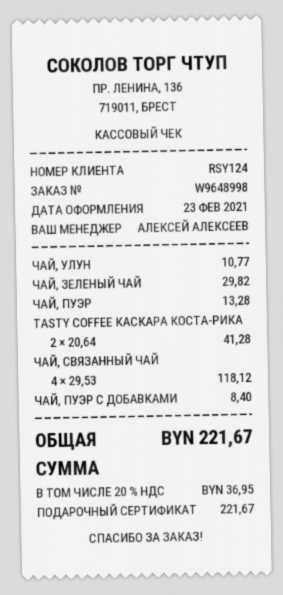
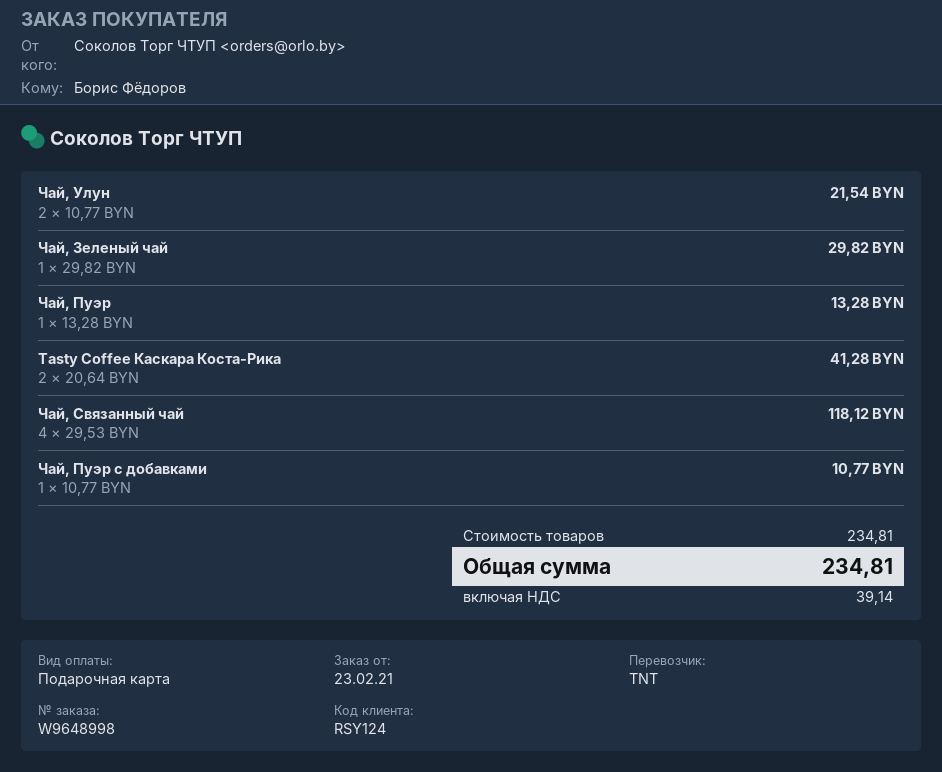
ЧАЙ, УЛУН: 1 x 10.77 = 10.77 -> 2 x 10.77 = 21.54
ЧАЙ, ПУЭР С ДОБАВКАМИ: 1 x 8.40 = 8.40 -> 1 x 10.77 = 10.77
tax: 36.95 -> 39.14
total: 221.67 -> 234.81

